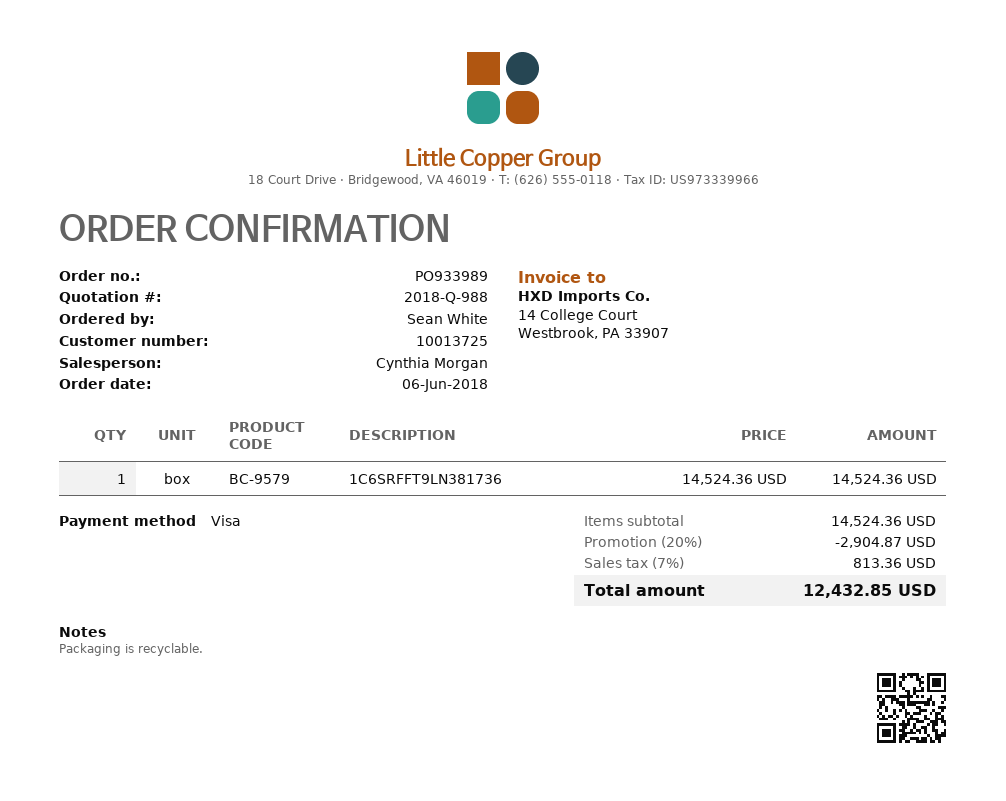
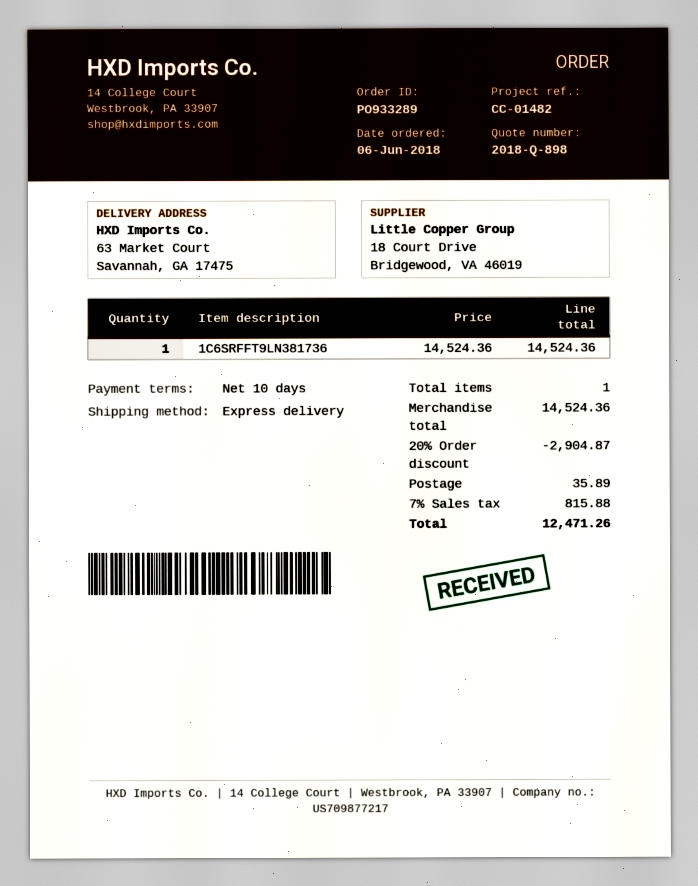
quote number: 2018-Q-988 -> 2018-Q-898
order number: PO933989 -> PO933289
shipping: none -> 35.89
tax: 7% = 813.36 -> 7% = 815.88
total: 12432.85 -> 12471.26

